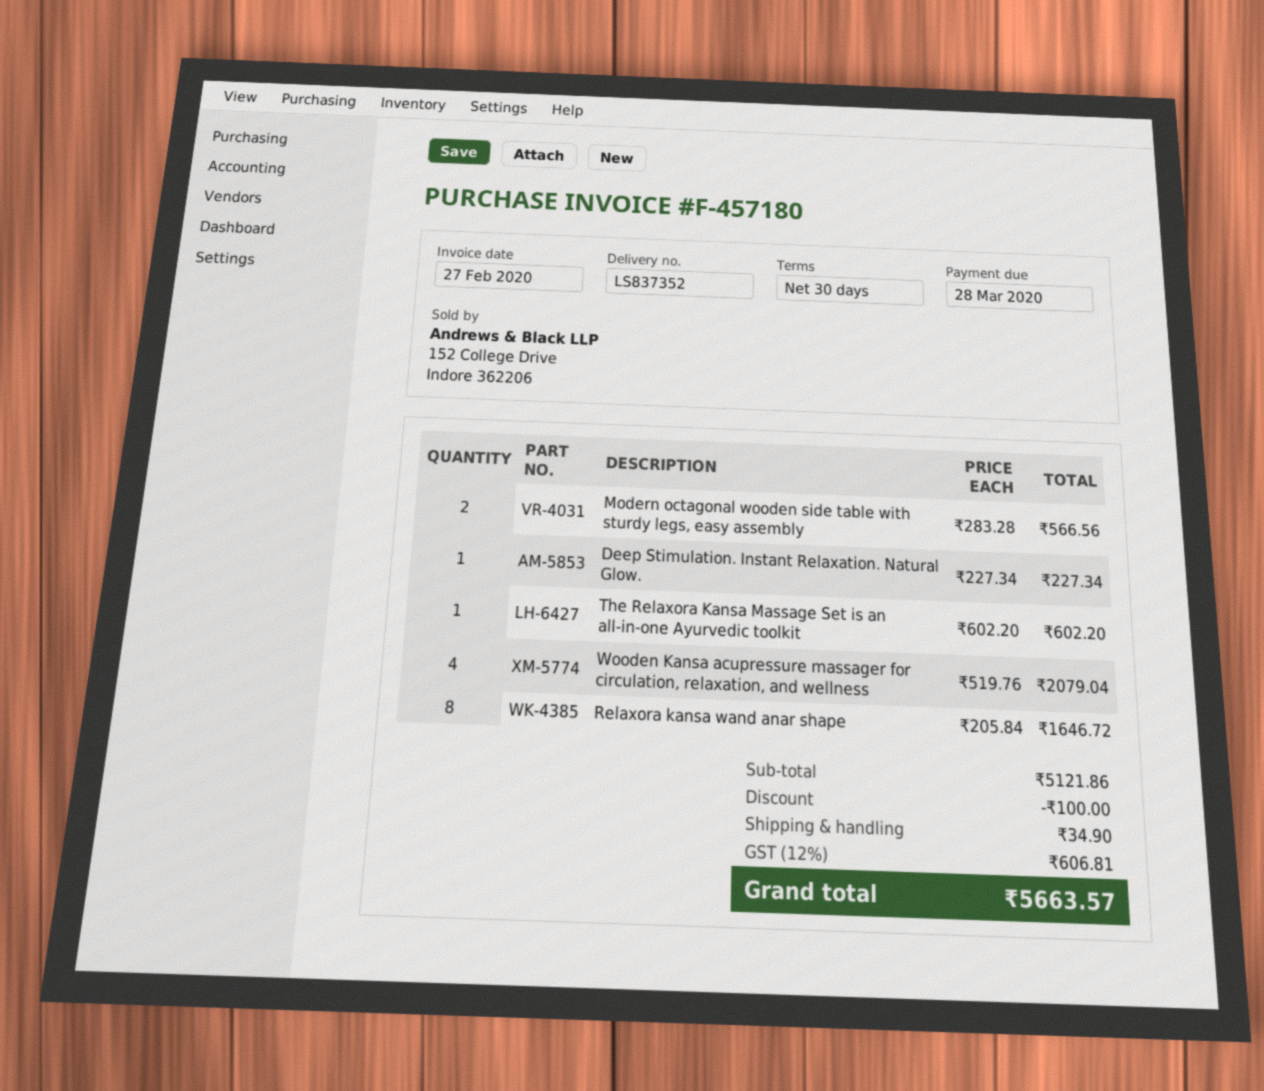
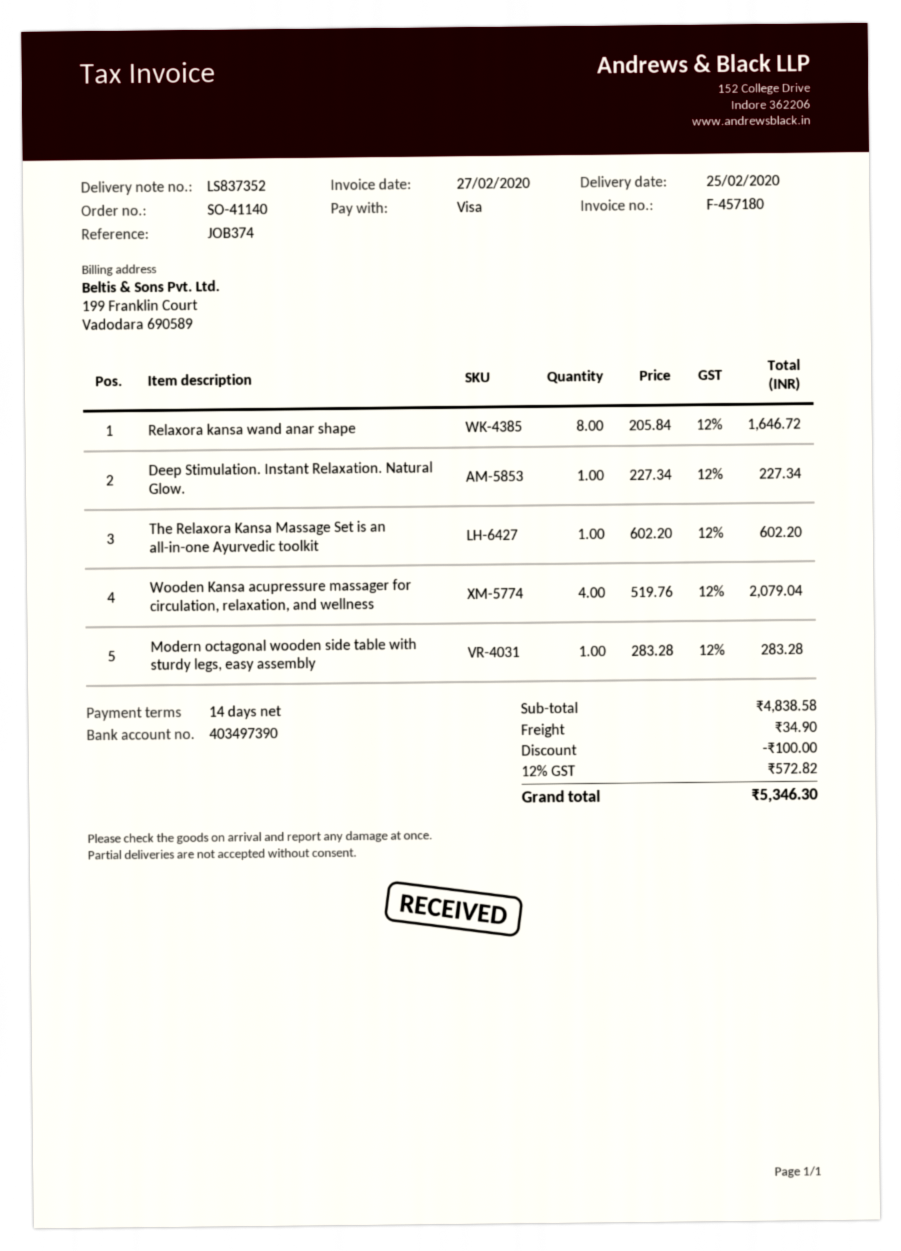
payment terms: 30 days -> 14 days
Modern octagonal wooden side table with sturdy legs, easy assembly: 2 x 283.28 = 566.56 -> 1 x 283.28 = 283.28
subtotal: 5121.86 -> 4838.58
tax: 12% = 606.81 -> 12% = 572.82
total: 5663.57 -> 5346.30

